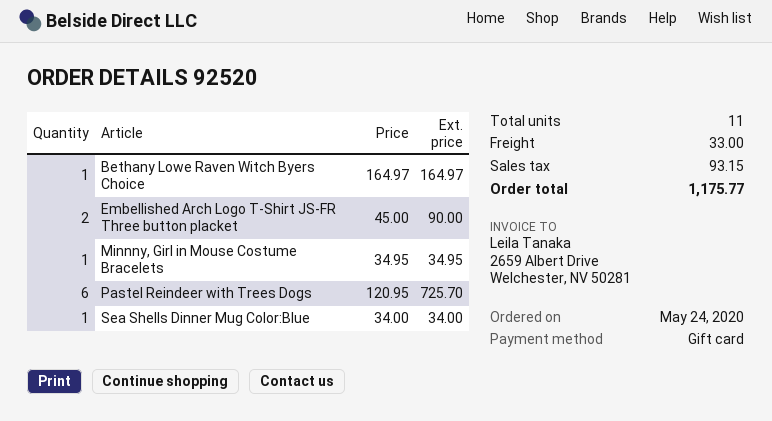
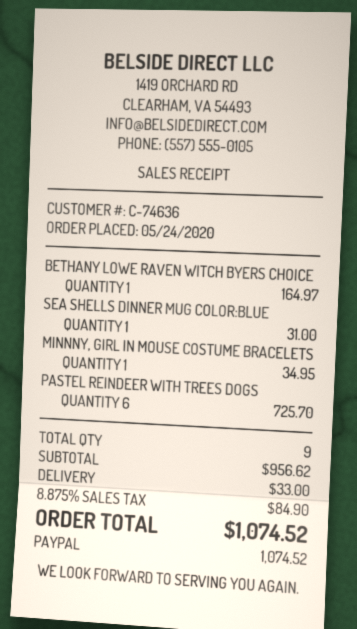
payment method: gift card -> PayPal
Embellished Arch Logo T-Shirt JS-FR Three button placket: 2 for 90.00 -> none
Sea Shells Dinner Mug Color:Blue: 1 for 34.00 -> 1 for 31.00
total quantity: 11 -> 9
tax: 93.15 -> 84.90
total: 1175.77 -> 1074.52

